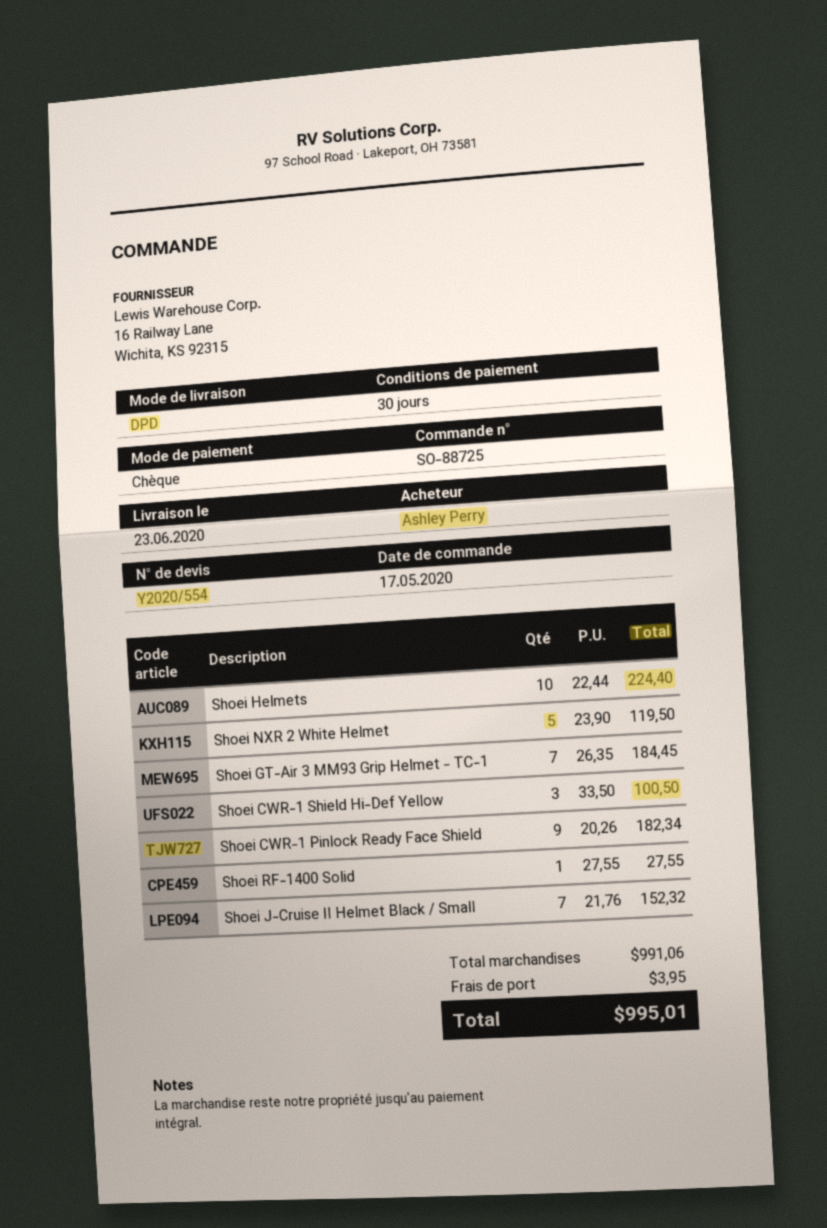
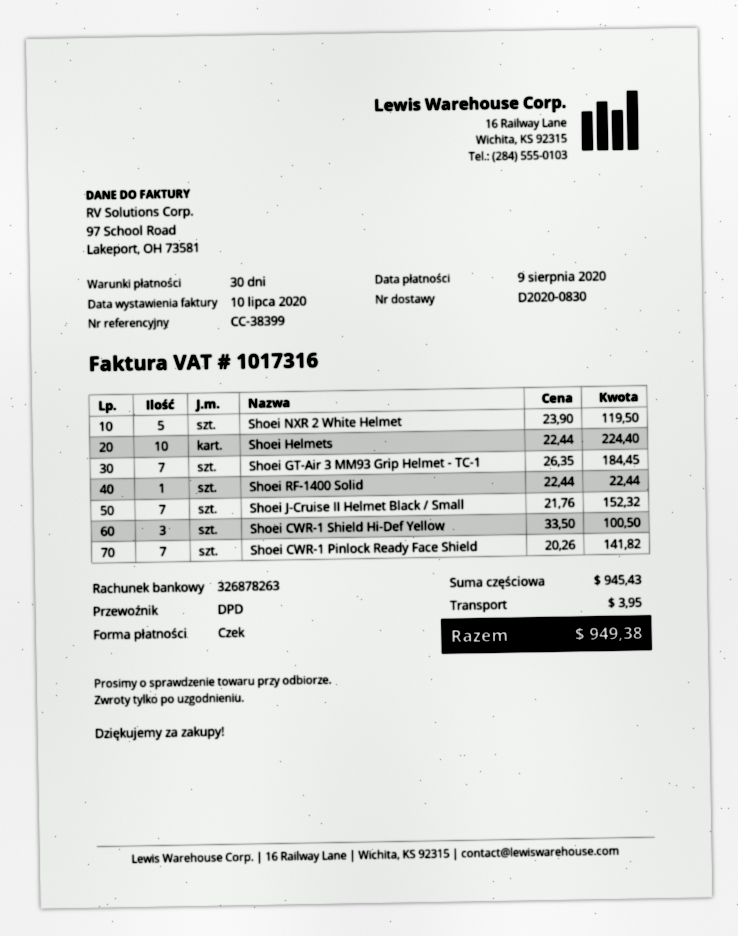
Shoei CWR-1 Pinlock Ready Face Shield: 9 x 20.26 = 182.34 -> 7 x 20.26 = 141.82
Shoei RF-1400 Solid: 1 x 27.55 = 27.55 -> 1 x 22.44 = 22.44
subtotal: 991.06 -> 945.43
total: 995.01 -> 949.38

